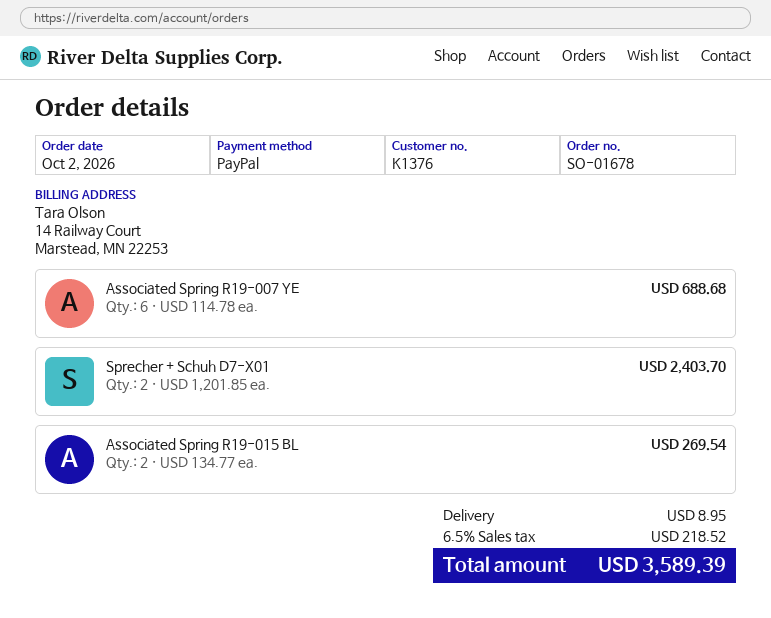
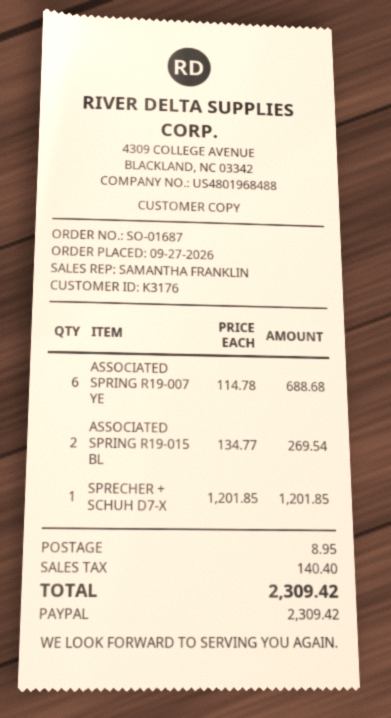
order number: SO-01678 -> SO-01687
order date: 2026-10-02 -> 2026-09-27
customer number: K1376 -> K3176
Sprecher + Schuh D7-X01: 2 x 1201.85 = 2403.70 -> 1 x 1201.85 = 1201.85
tax: 218.52 -> 140.40
total: 3589.39 -> 2309.42

